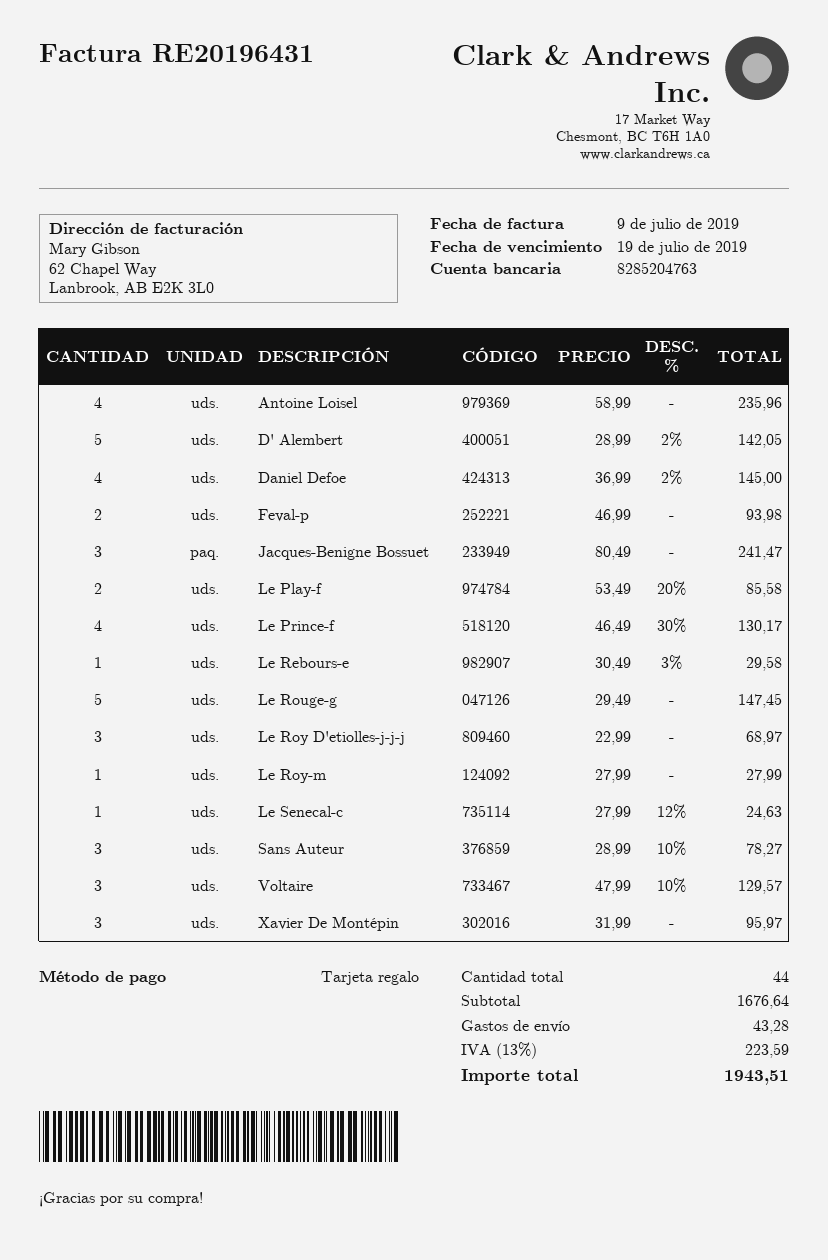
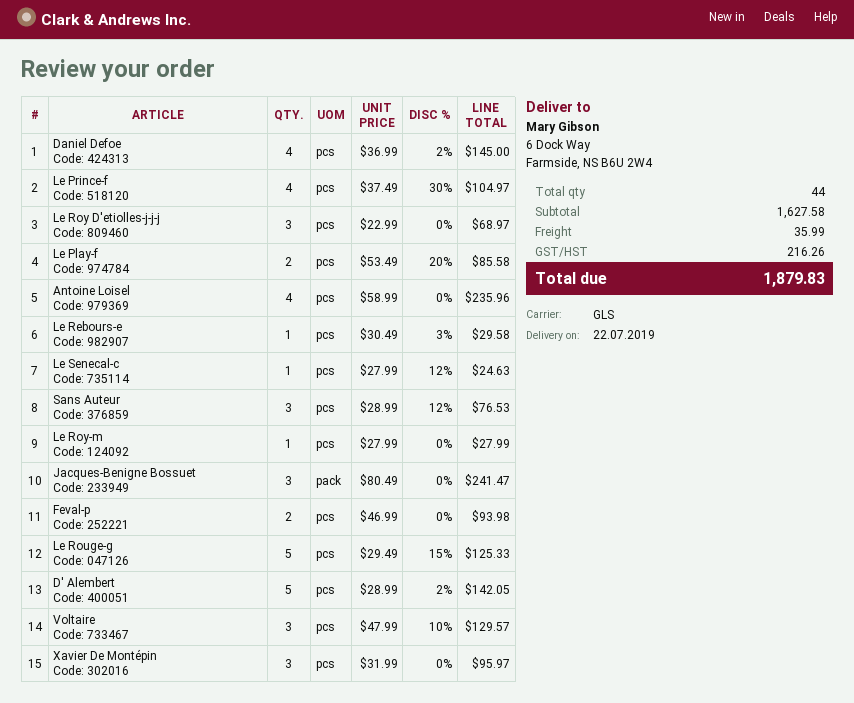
Le Prince-f: 4 x 46.49 - 30% = 130.17 -> 4 x 37.49 - 30% = 104.97
Le Rouge-g: 5 x 29.49 = 147.45 -> 5 x 29.49 - 15% = 125.33
Sans Auteur: 3 x 28.99 - 10% = 78.27 -> 3 x 28.99 - 12% = 76.53
subtotal: 1676.64 -> 1627.58
shipping: 43.28 -> 35.99
tax: 223.59 -> 216.26
total: 1943.51 -> 1879.83

